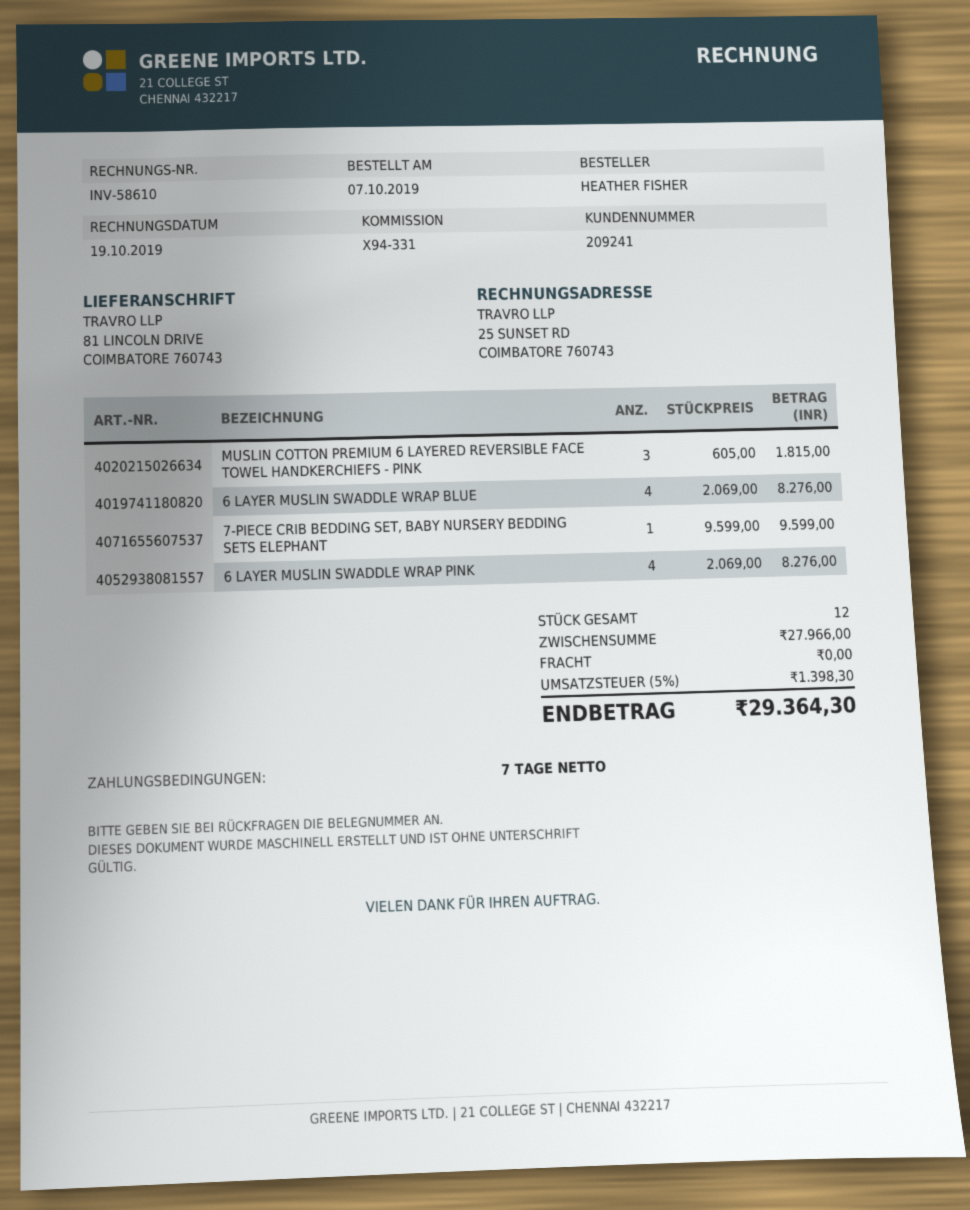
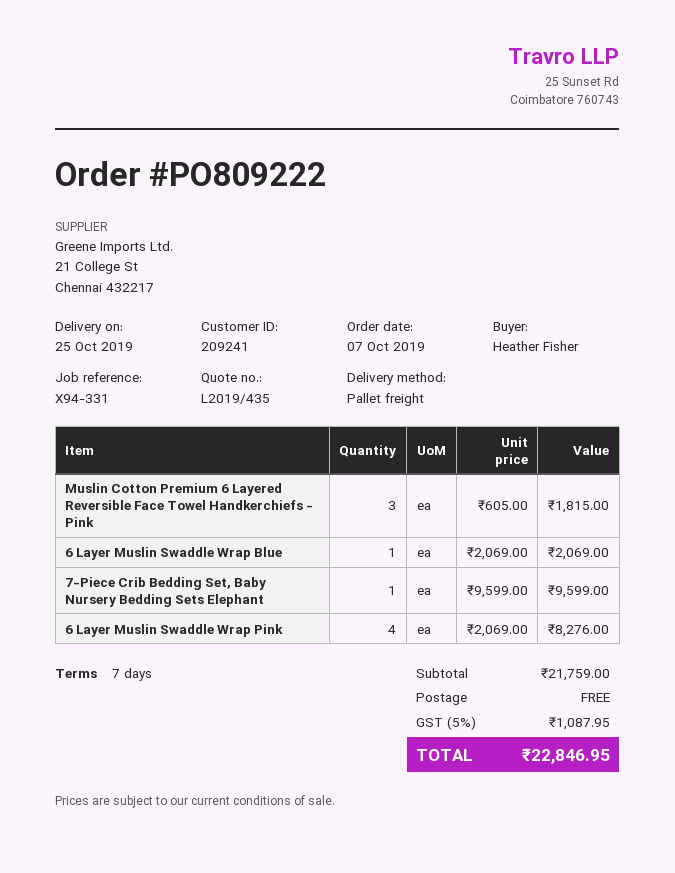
6 LAYER MUSLIN SWADDLE WRAP BLUE: 4 x 2069.00 = 8276.00 -> 1 x 2069.00 = 2069.00
subtotal: 27966.00 -> 21759.00
tax: 5% = 1398.30 -> 5% = 1087.95
total: 29364.30 -> 22846.95

